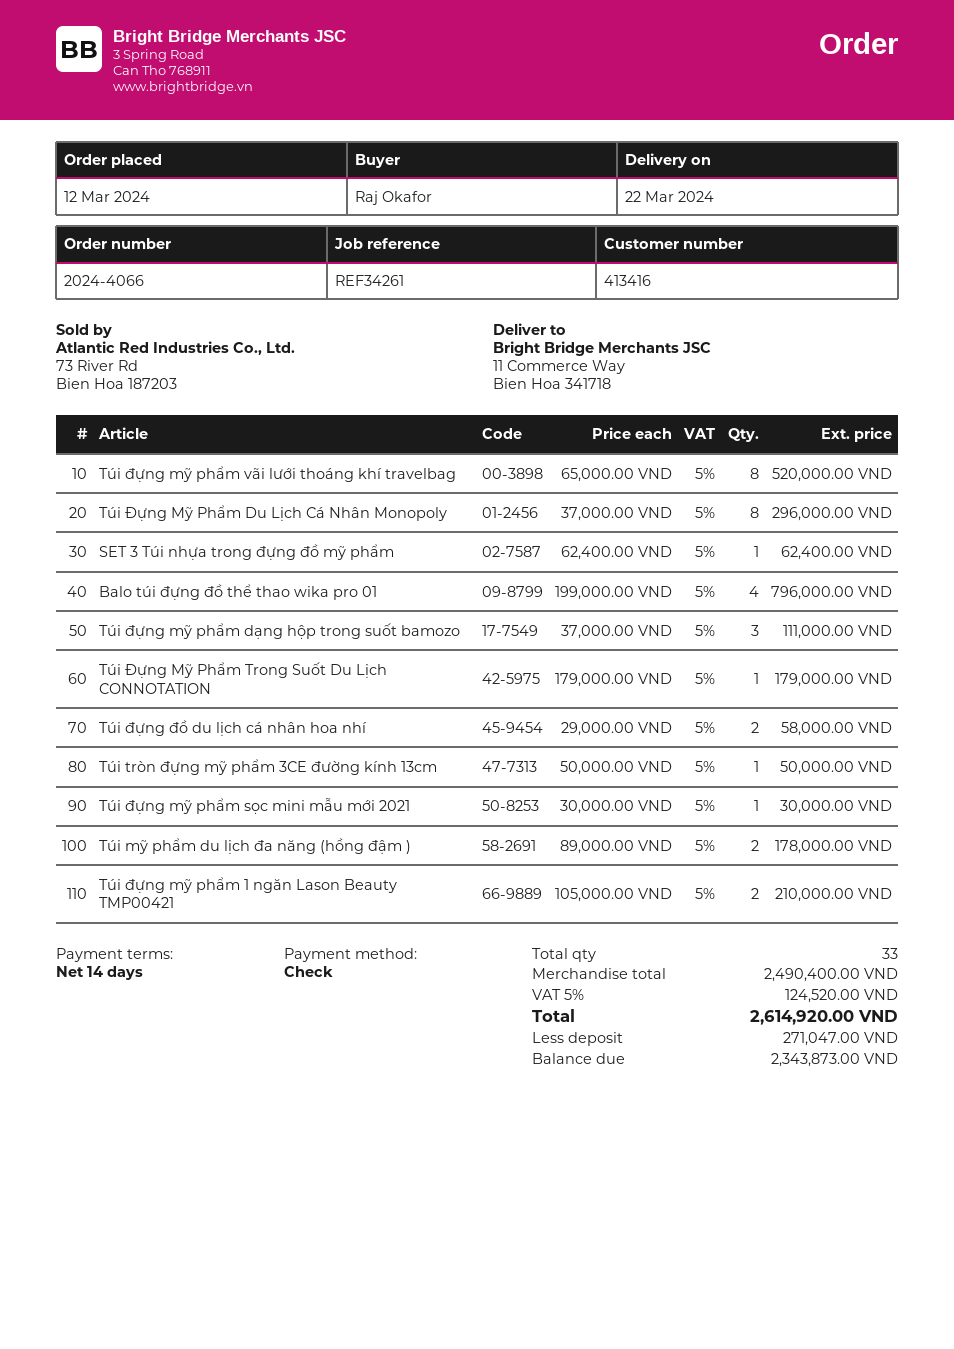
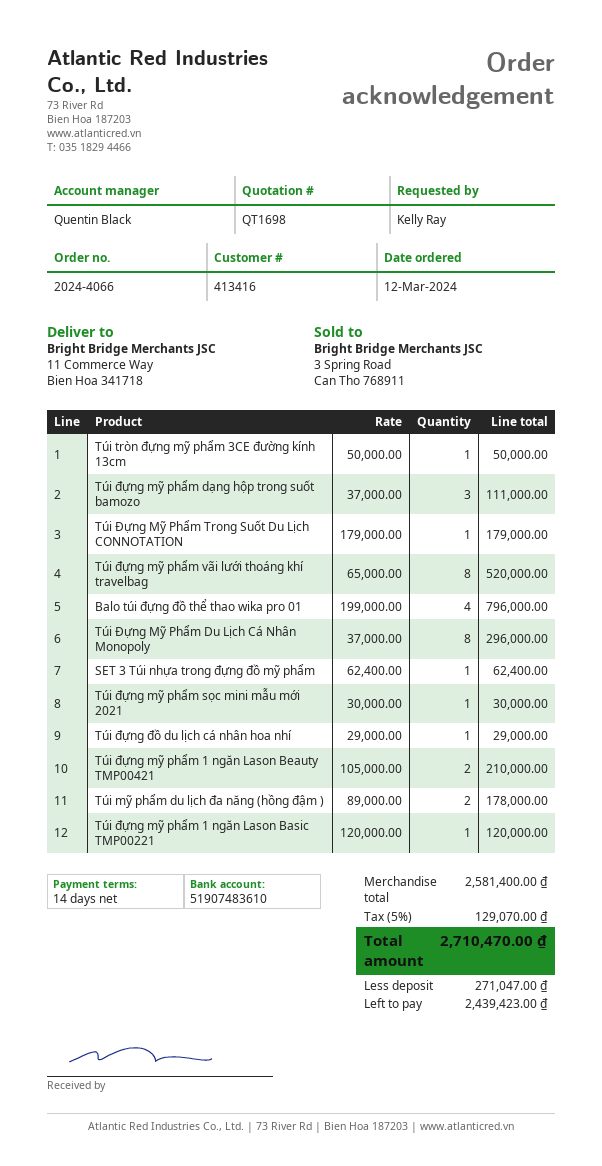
ordered by: Raj Okafor -> Kelly Ray
Túi đựng đồ du lịch cá nhân hoa nhí: 2 x 29000.00 = 58000.00 -> 1 x 29000.00 = 29000.00
Túi đựng mỹ phẩm 1 ngăn Lason Basic TMP00221: none -> 1 x 120000.00 = 120000.00
subtotal: 2490400.00 -> 2581400.00
tax: 5% = 124520.00 -> 5% = 129070.00
total: 2614920.00 -> 2710470.00
balance: 2343873.00 -> 2439423.00

